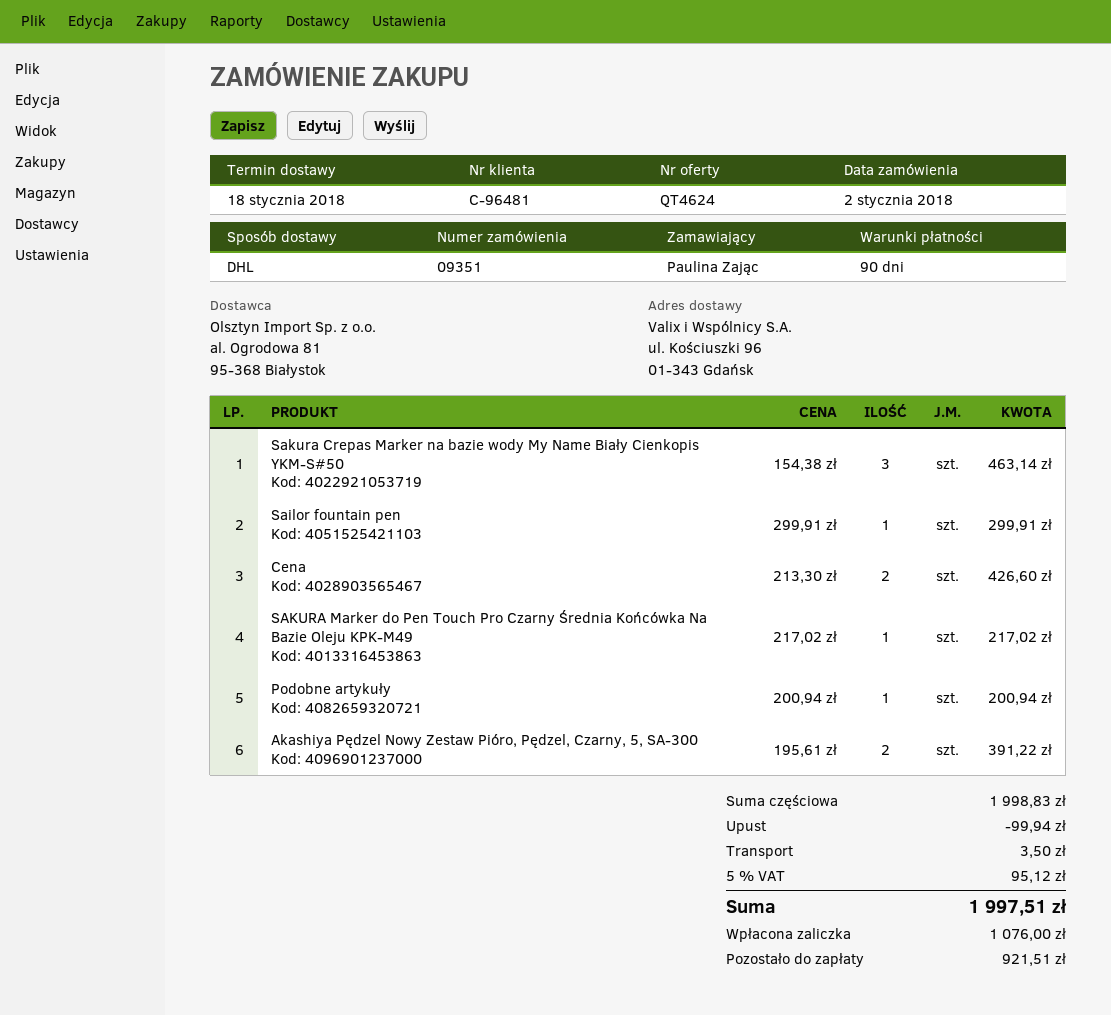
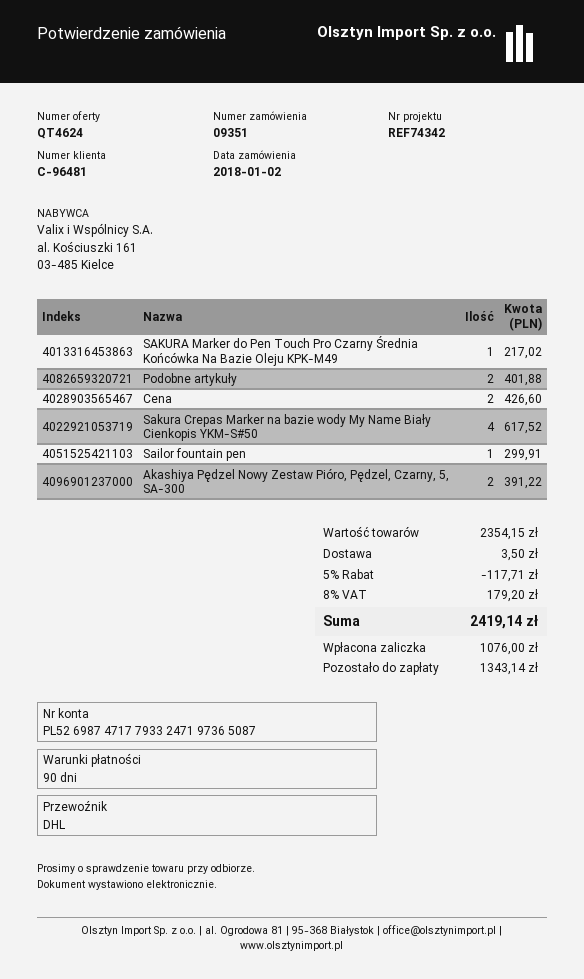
Sakura Crepas Marker na bazie wody My Name Biały Cienkopis YKM-S#50: 3 for 463.14 -> 4 for 617.52
Podobne artykuły: 1 for 200.94 -> 2 for 401.88
subtotal: 1998.83 -> 2354.15
discount: 99.94 -> 117.71
tax: 5% = 95.12 -> 8% = 179.20
total: 1997.51 -> 2419.14
balance: 921.51 -> 1343.14

